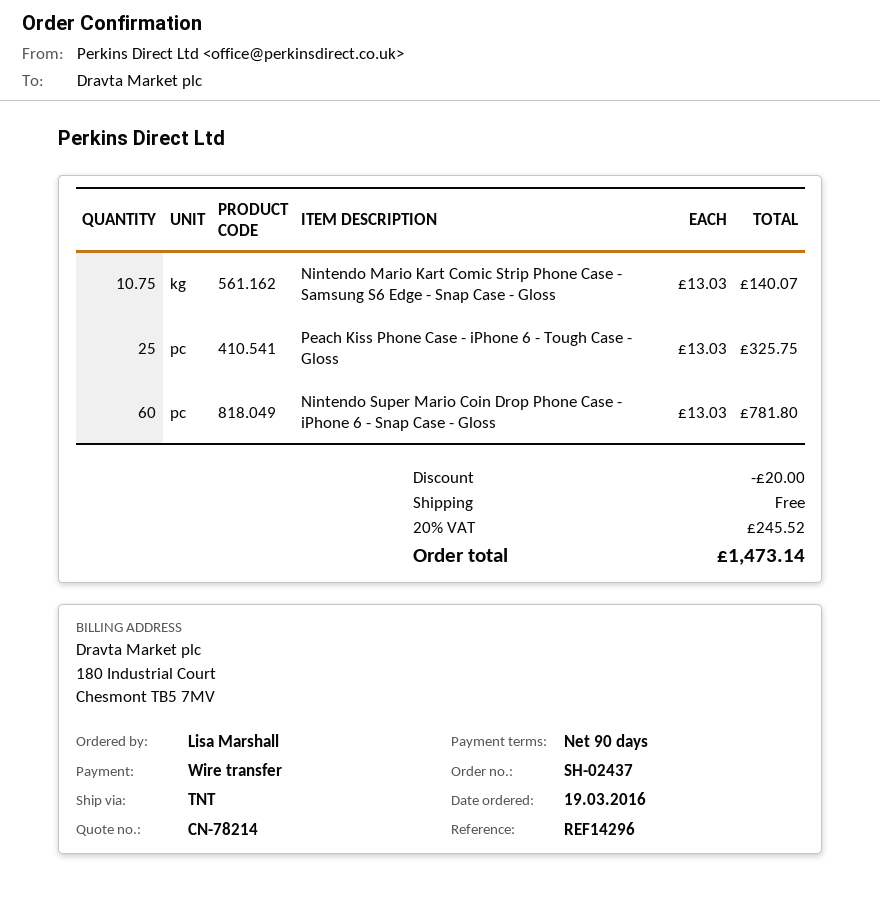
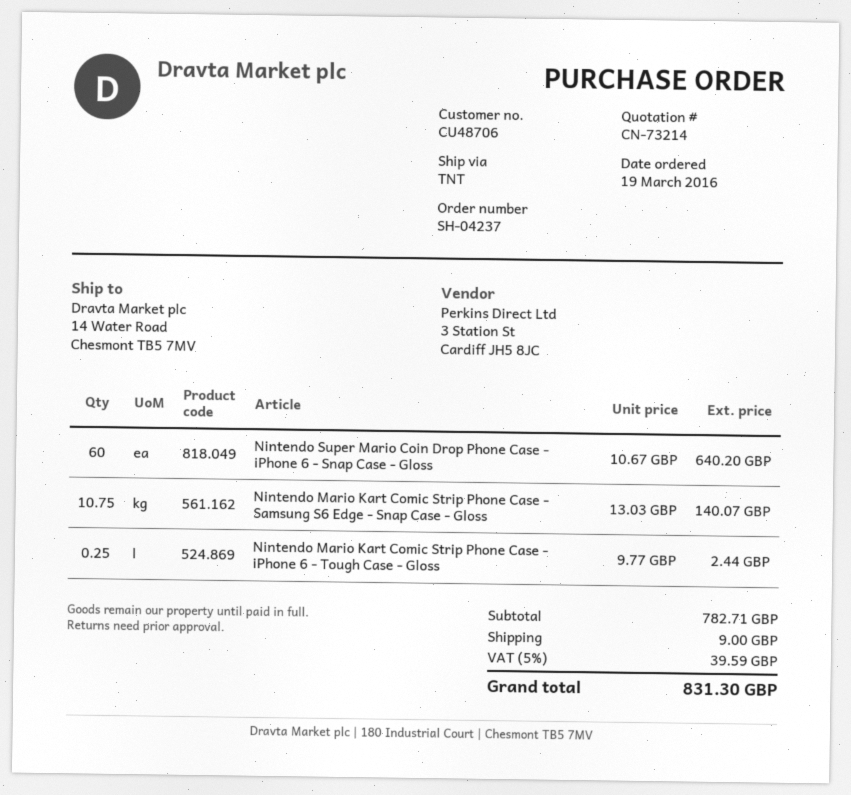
quote number: CN-78214 -> CN-73214
order number: SH-02437 -> SH-04237
Peach Kiss Phone Case - iPhone 6 - Tough Case - Gloss: 25 x 13.03 = 325.75 -> none
Nintendo Super Mario Coin Drop Phone Case - iPhone 6 - Snap Case - Gloss: 60 x 13.03 = 781.80 -> 60 x 10.67 = 640.20
Nintendo Mario Kart Comic Strip Phone Case - iPhone 6 - Tough Case - Gloss: none -> 0.25 x 9.77 = 2.44
discount: 20.00 -> none
shipping: 0.00 -> 9.00
tax: 20% = 245.52 -> 5% = 39.59
total: 1473.14 -> 831.30

